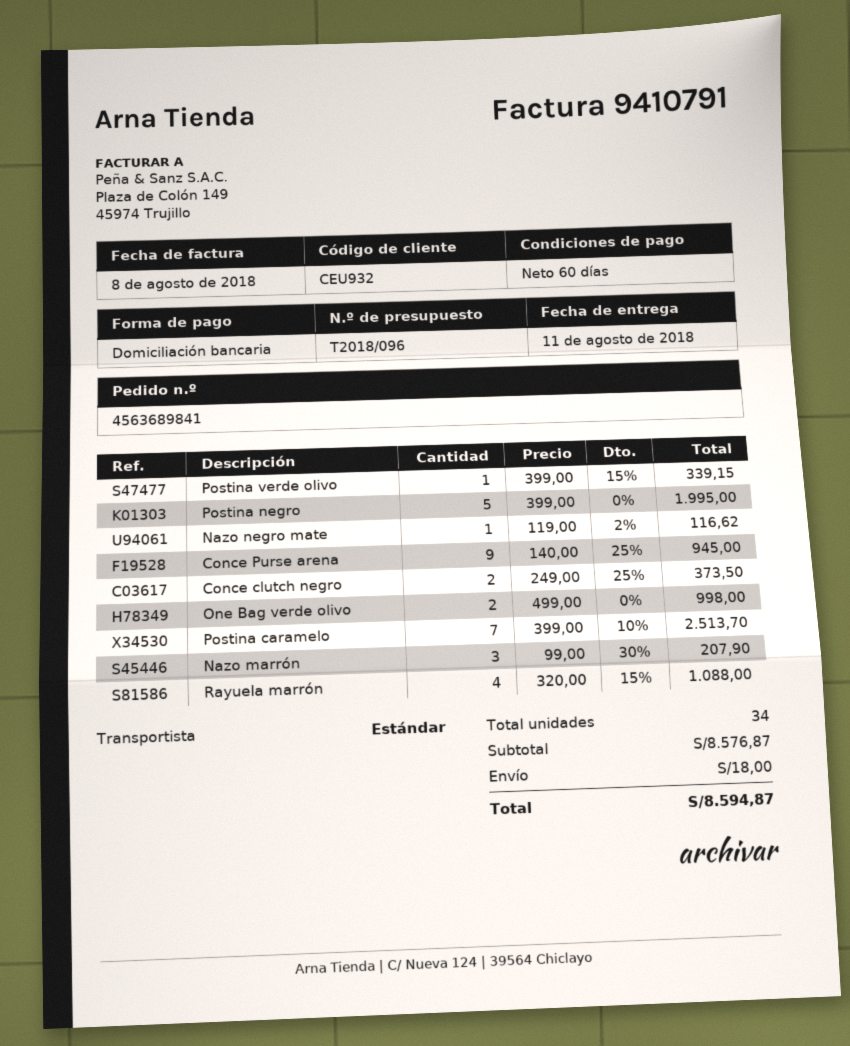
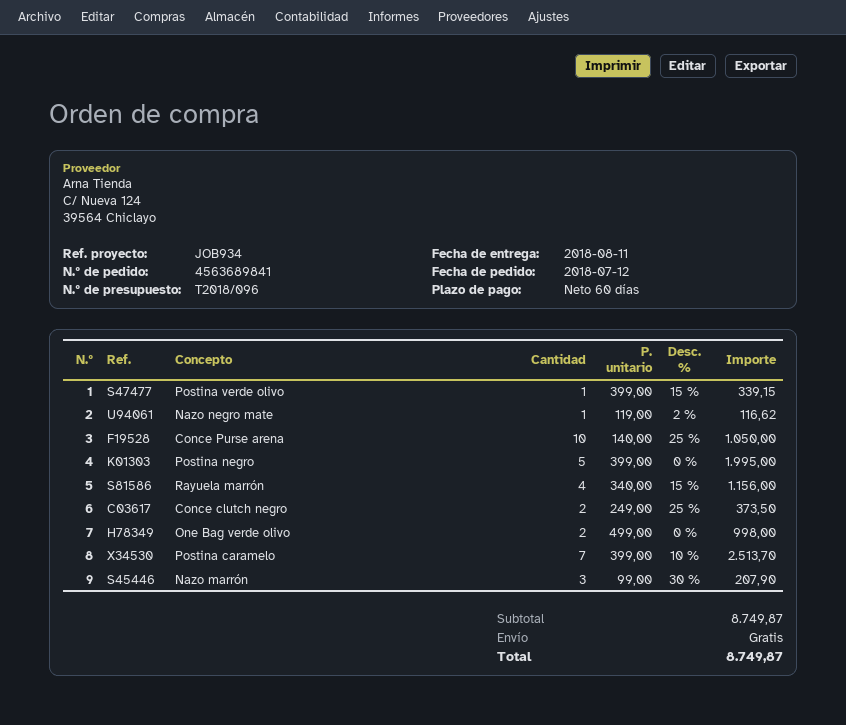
Conce Purse arena: 9 x 140.00 - 25% = 945.00 -> 10 x 140.00 - 25% = 1050.00
Rayuela marrón: 4 x 320.00 - 15% = 1088.00 -> 4 x 340.00 - 15% = 1156.00
subtotal: 8576.87 -> 8749.87
shipping: 18.00 -> 0.00
total: 8594.87 -> 8749.87

